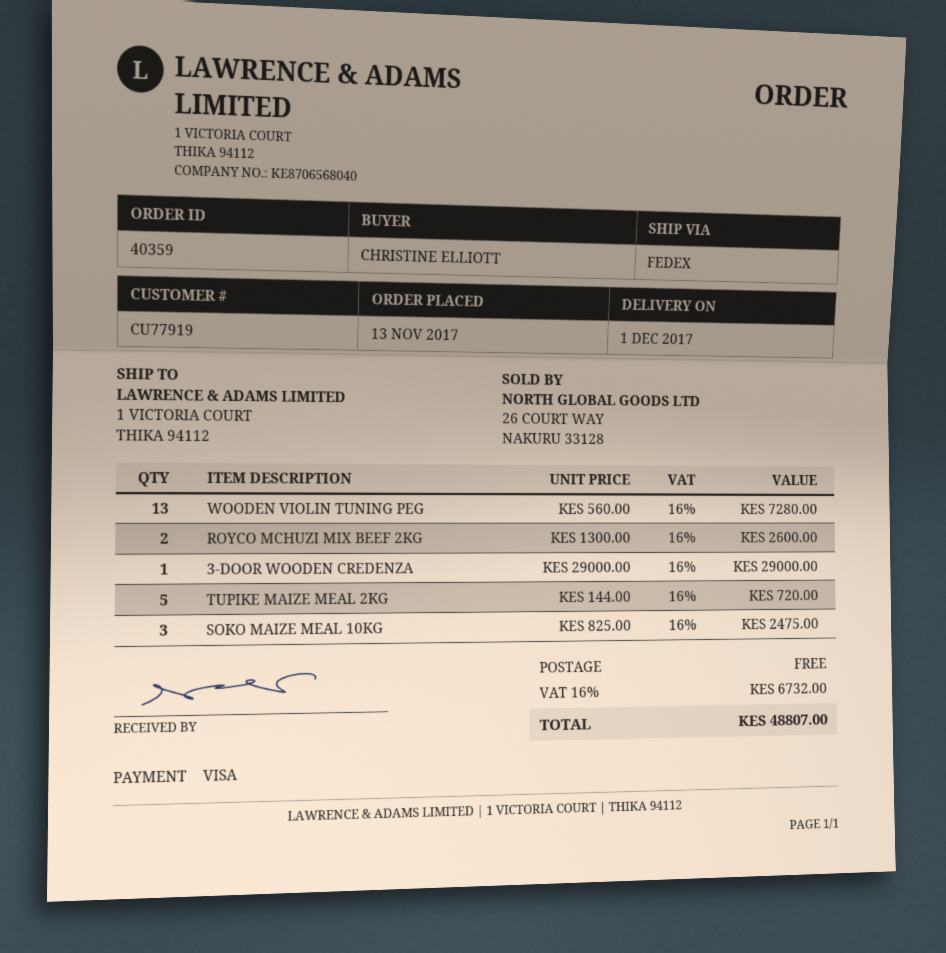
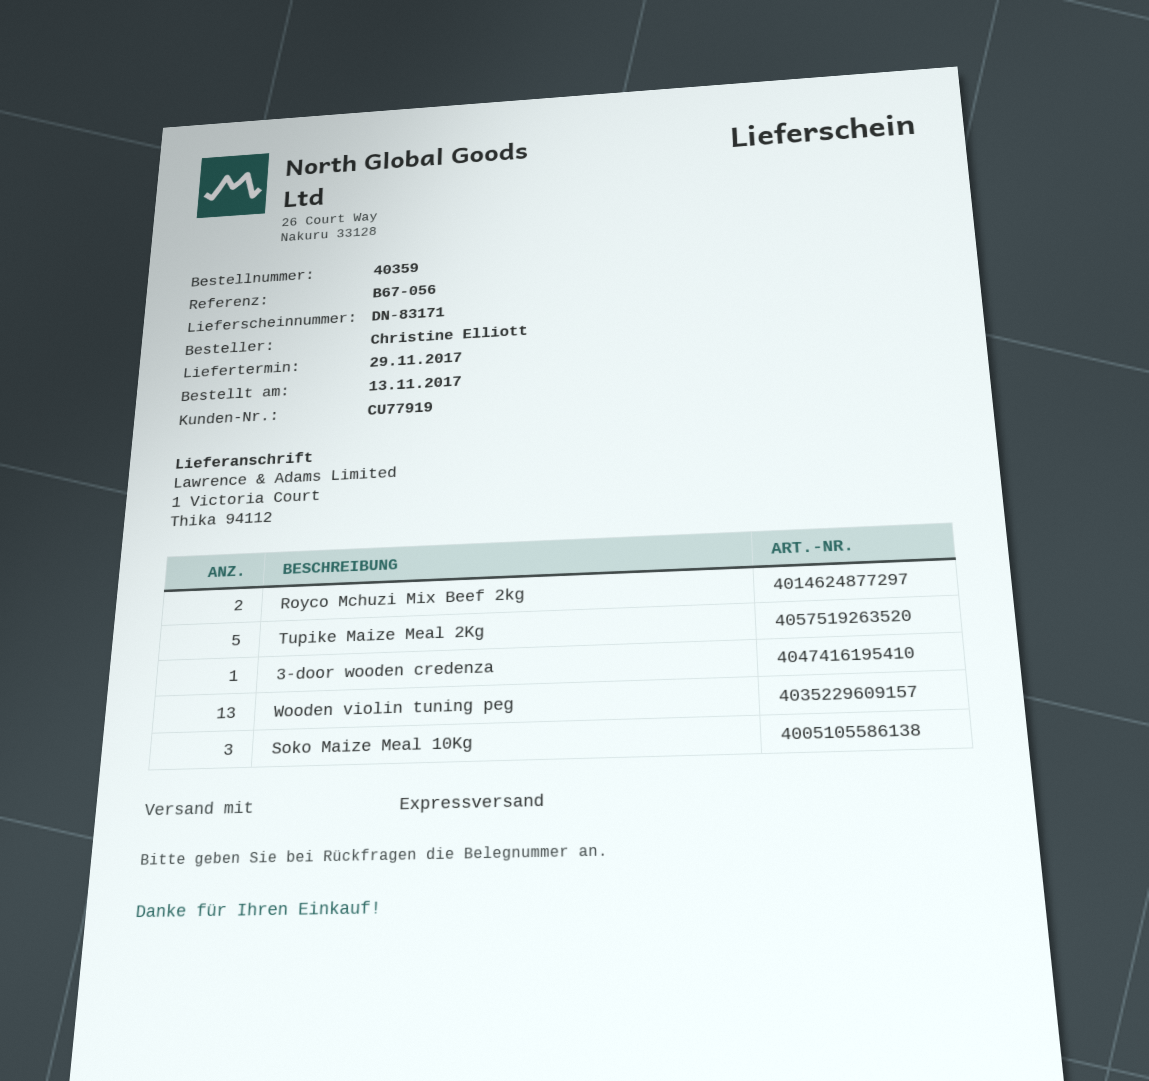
delivery date: 2017-12-01 -> 2017-11-29
shipping method: FedEx -> express

